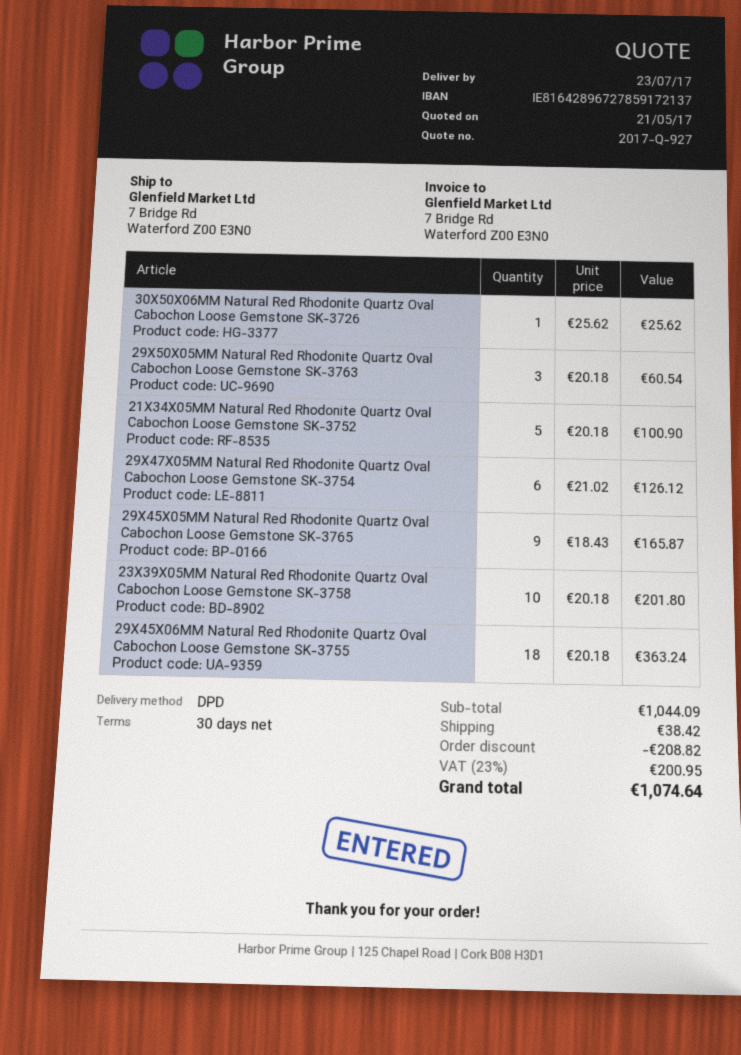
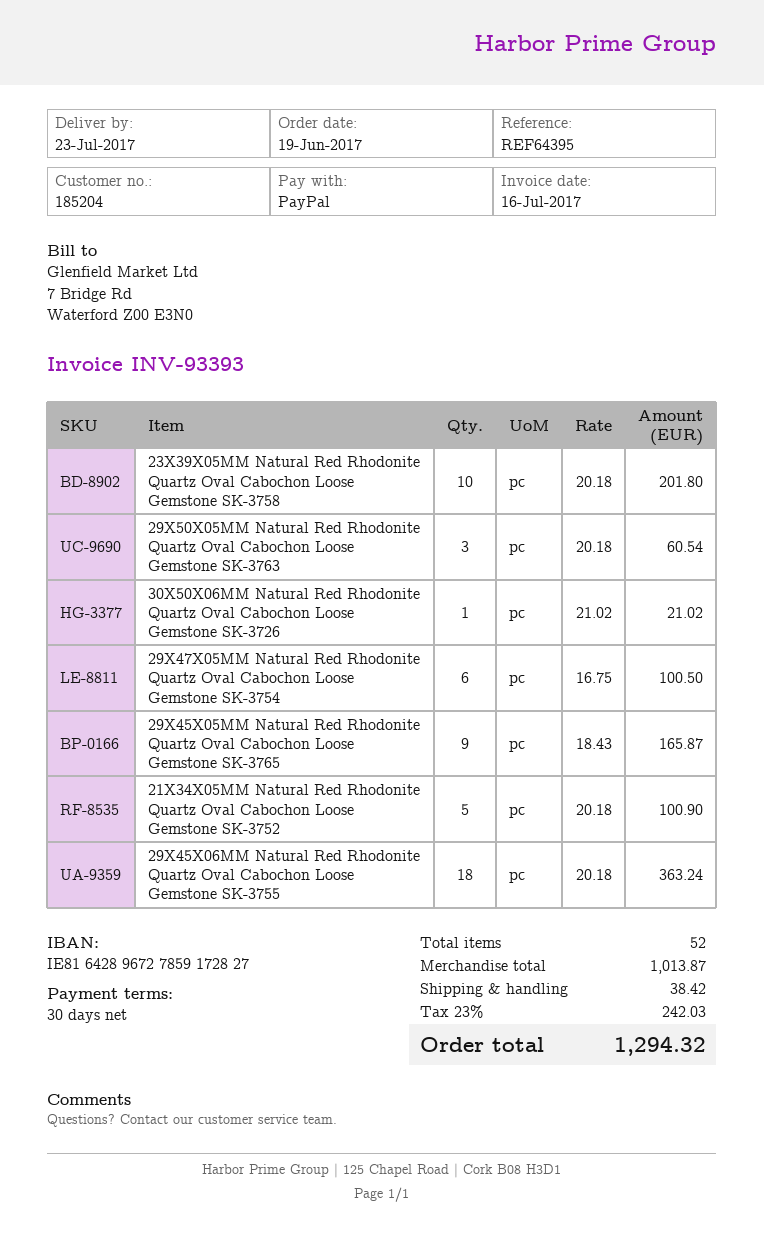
bank account: IE81642896727859172137 -> IE81642896727859172827
30X50X06MM Natural Red Rhodonite Quartz Oval Cabochon Loose Gemstone SK-3726: 1 x 25.62 = 25.62 -> 1 x 21.02 = 21.02
29X47X05MM Natural Red Rhodonite Quartz Oval Cabochon Loose Gemstone SK-3754: 6 x 21.02 = 126.12 -> 6 x 16.75 = 100.50
subtotal: 1044.09 -> 1013.87
discount: 208.82 -> none
tax: 23% = 200.95 -> 23% = 242.03
total: 1074.64 -> 1294.32

